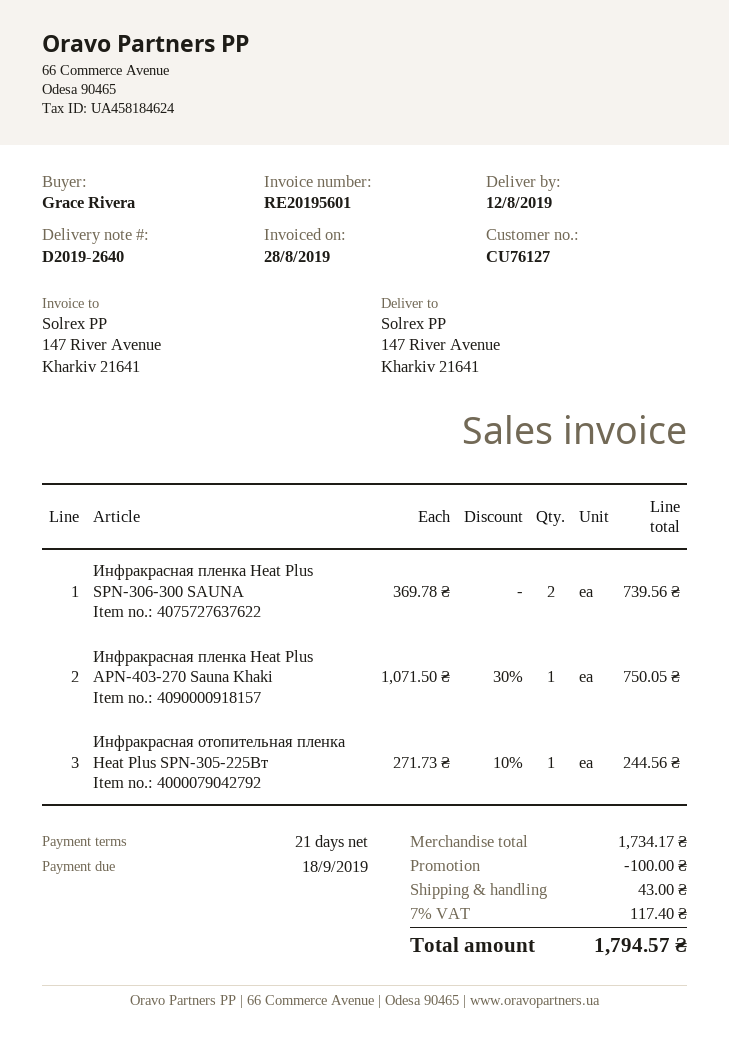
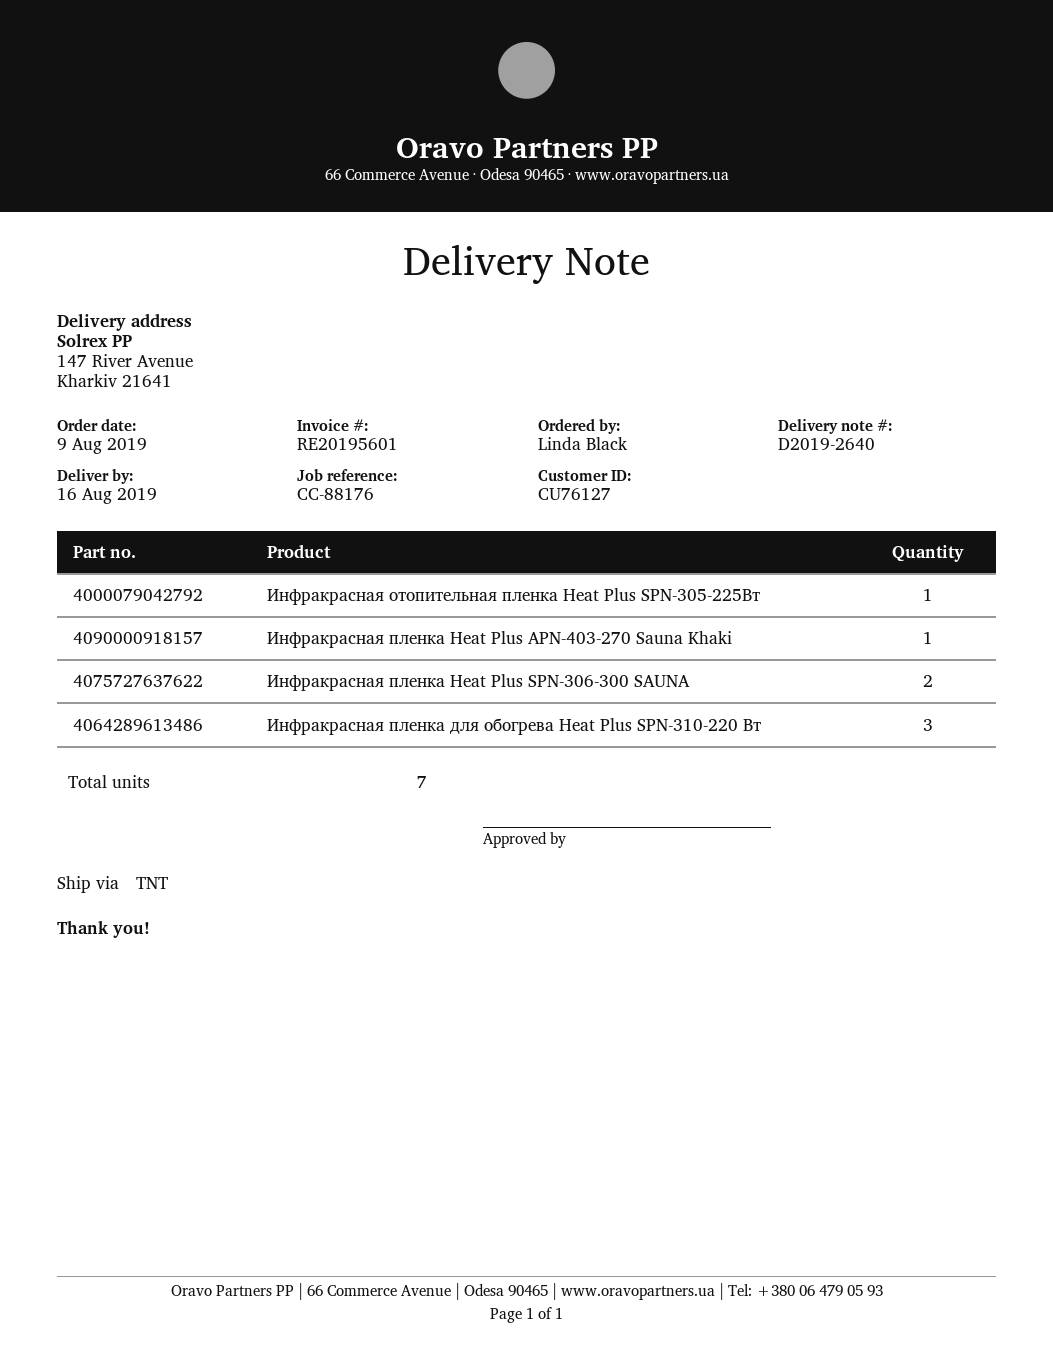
delivery date: 2019-08-12 -> 2019-08-16
ordered by: Grace Rivera -> Linda Black
Инфракрасная пленка для обогрева Heat Plus SPN-310-220 Вт: none -> 3

